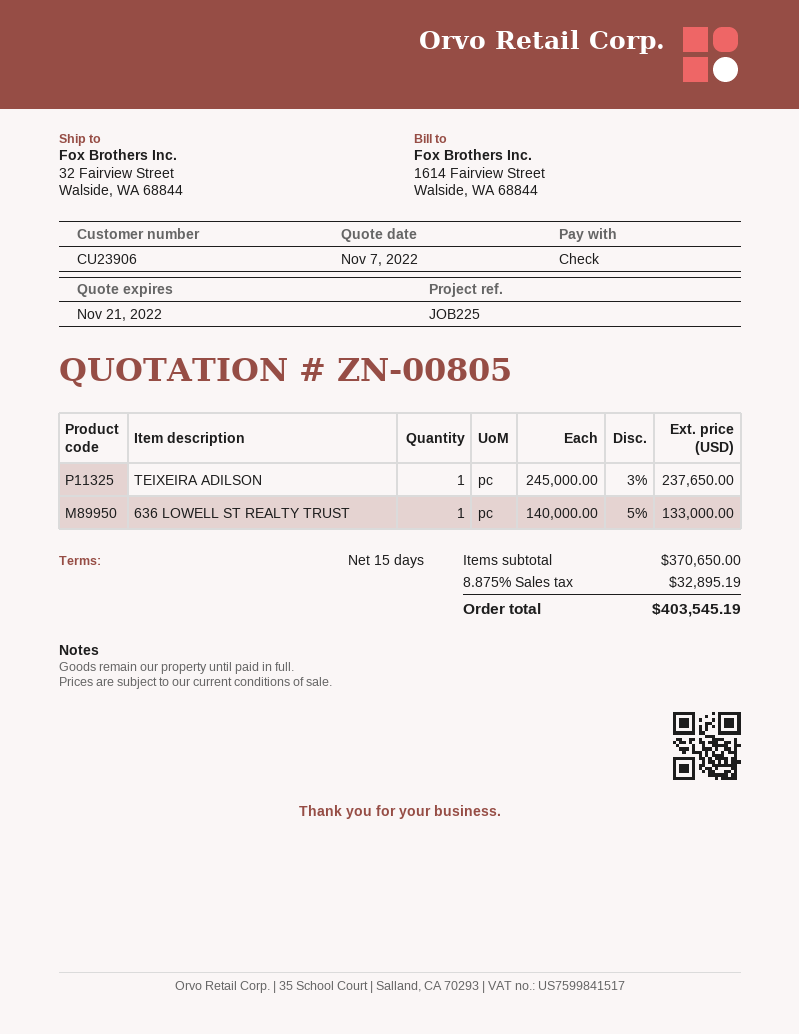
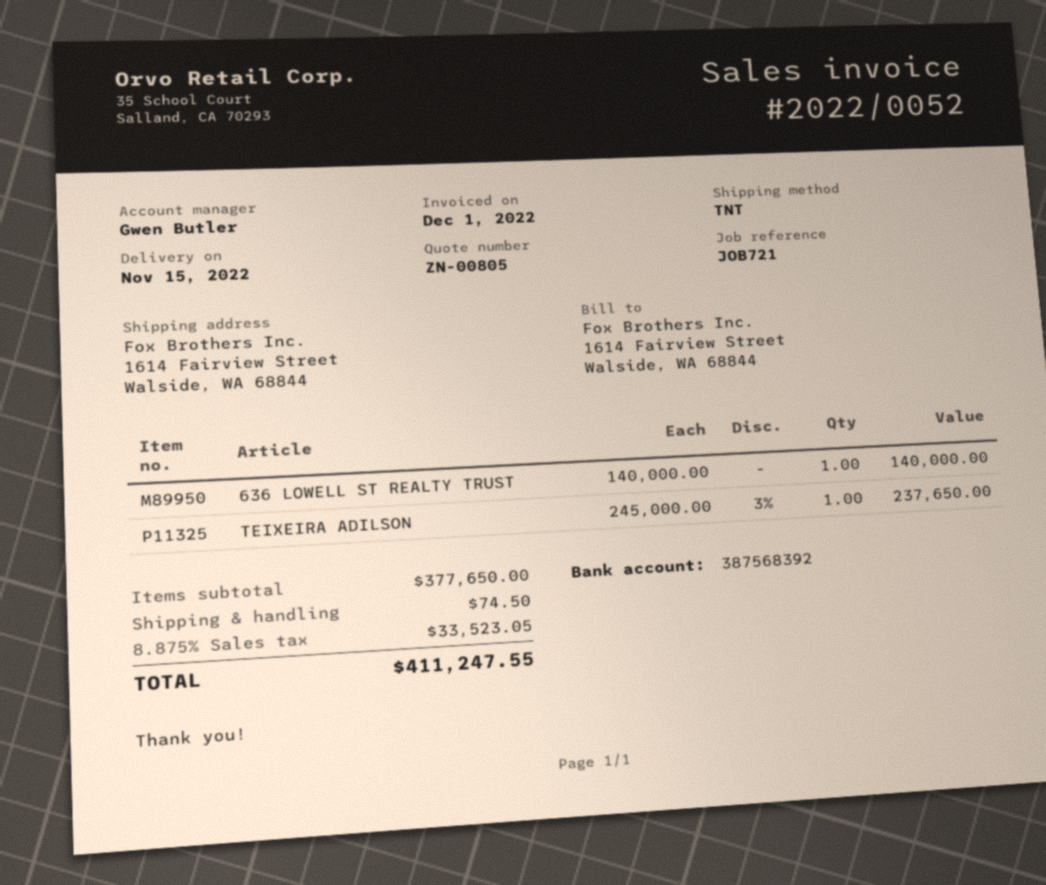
reference: JOB225 -> JOB721
ship to: 32 Fairview Street, Walside, WA 68844 -> 1614 Fairview Street, Walside, WA 68844
636 LOWELL ST REALTY TRUST: 1 x 140000.00 - 5% = 133000.00 -> 1 x 140000.00 = 140000.00
subtotal: 370650.00 -> 377650.00
shipping: none -> 74.50
tax: 8.875% = 32895.19 -> 8.875% = 33523.05
total: 403545.19 -> 411247.55

